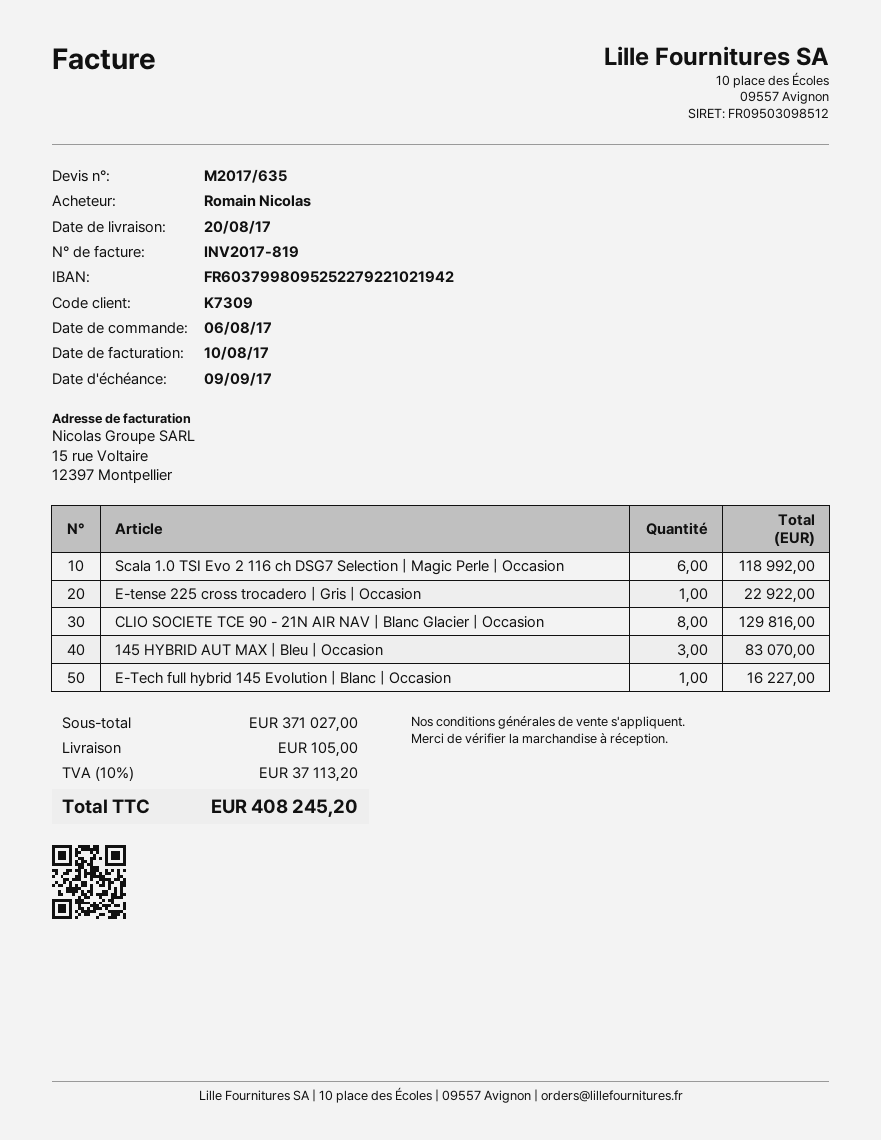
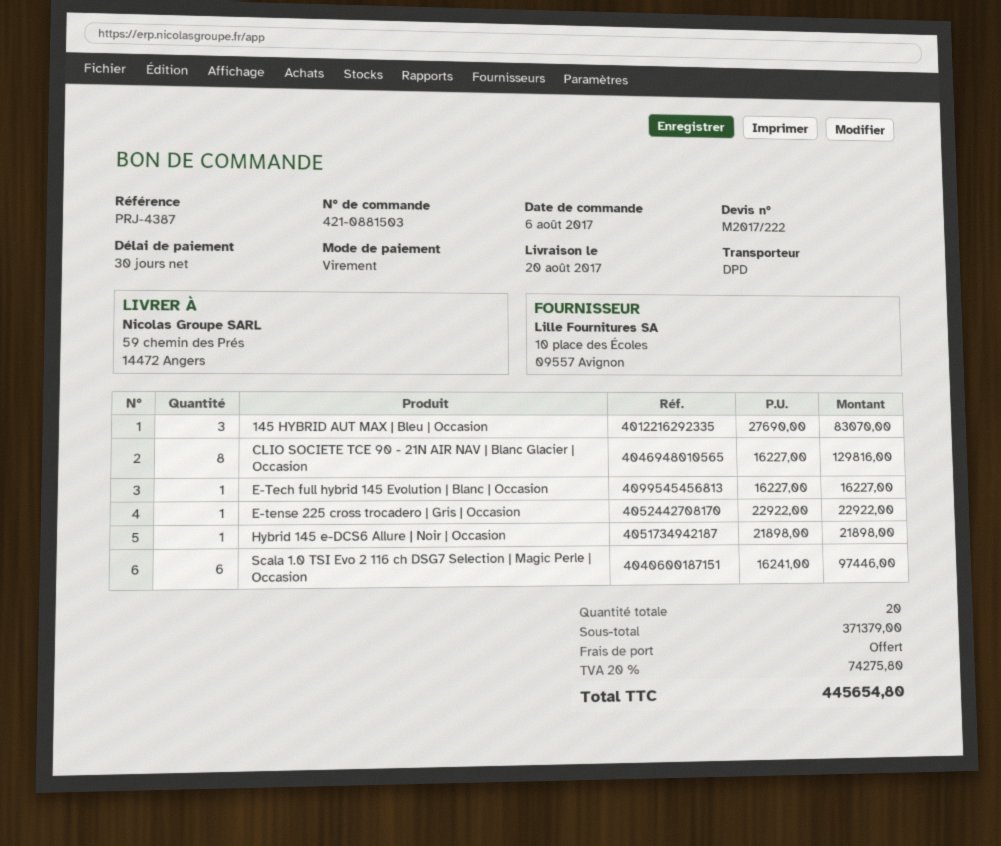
quote number: M2017/635 -> M2017/222
Scala 1.0 TSI Evo 2 116 ch DSG7 Selection | Magic Perle | Occasion: 6 for 118992.00 -> 6 for 97446.00
Hybrid 145 e-DCS6 Allure | Noir | Occasion: none -> 1 for 21898.00
subtotal: 371027.00 -> 371379.00
shipping: 105.00 -> 0.00
tax: 10% = 37113.20 -> 20% = 74275.80
total: 408245.20 -> 445654.80

